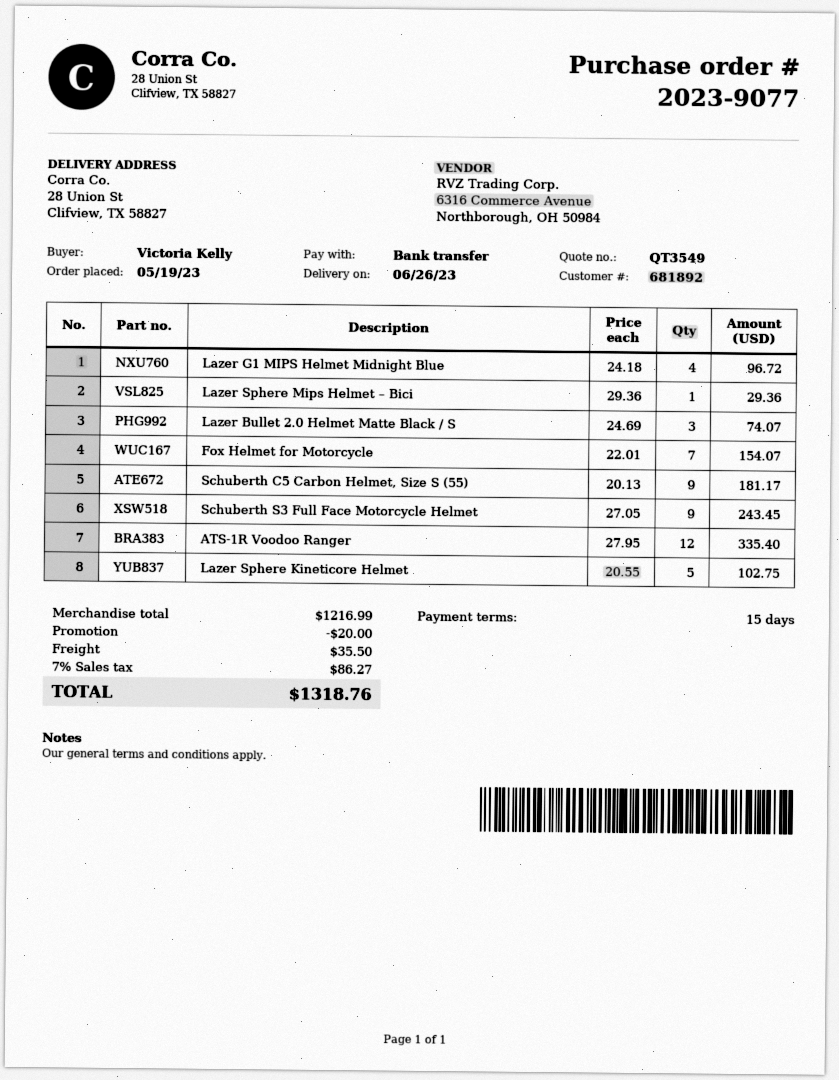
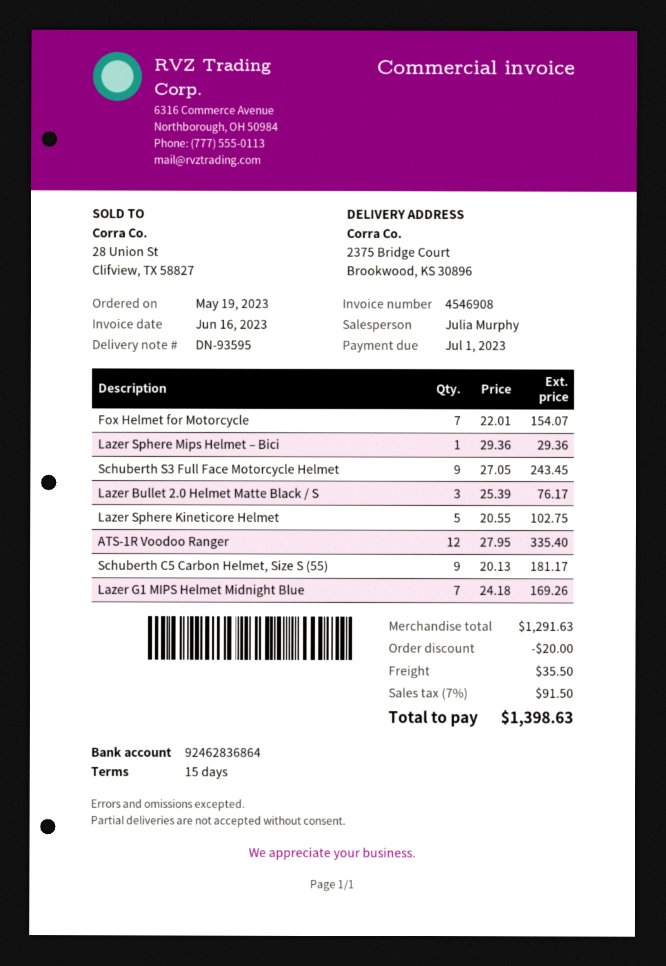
ship to: 28 Union St, Clifview, TX 58827 -> 2375 Bridge Court, Brookwood, KS 30896
Lazer G1 MIPS Helmet Midnight Blue: 4 x 24.18 = 96.72 -> 7 x 24.18 = 169.26
Lazer Bullet 2.0 Helmet Matte Black / S: 3 x 24.69 = 74.07 -> 3 x 25.39 = 76.17
subtotal: 1216.99 -> 1291.63
tax: 7% = 86.27 -> 7% = 91.50
total: 1318.76 -> 1398.63

